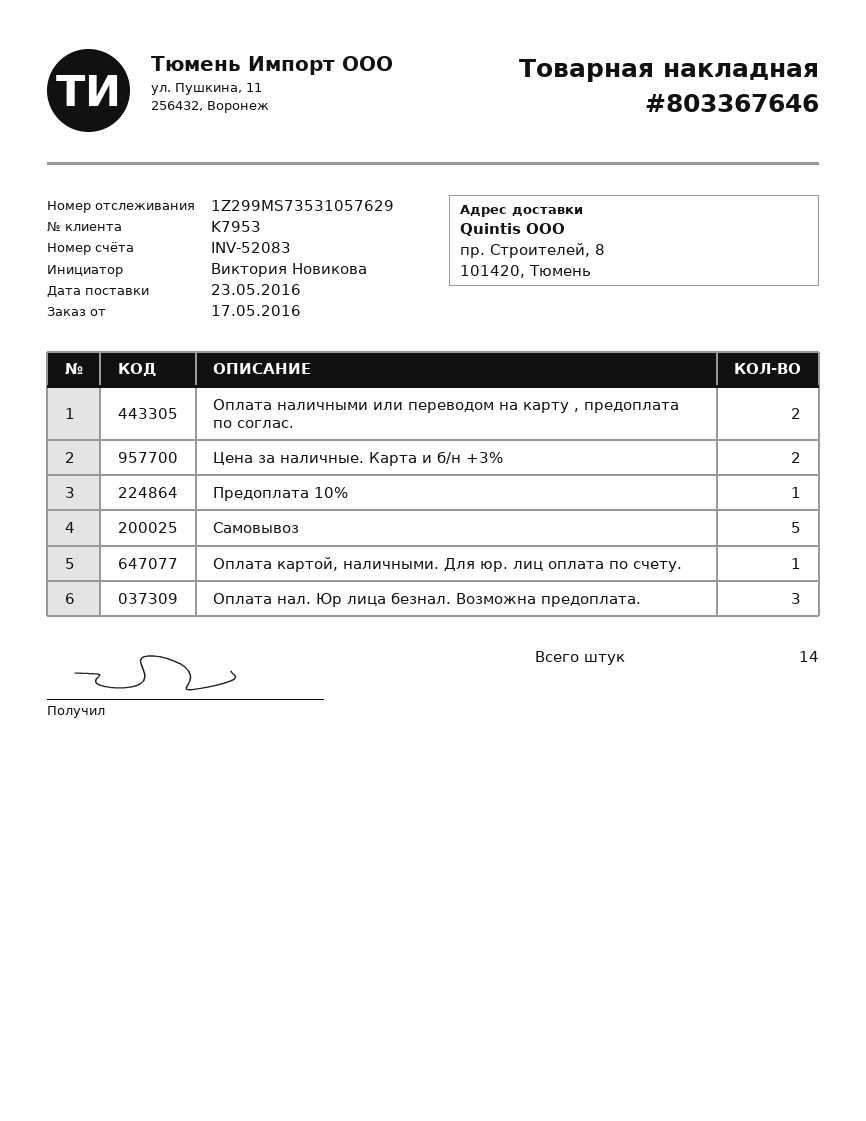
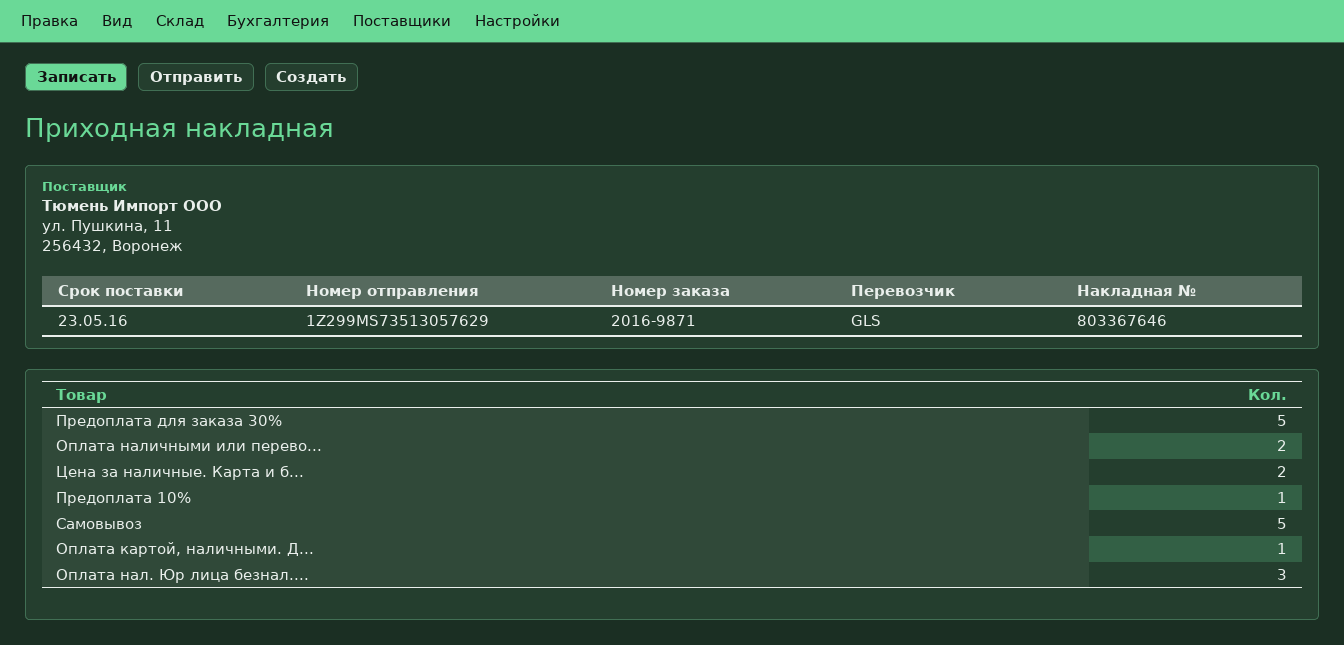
tracking number: 1Z299MS73531057629 -> 1Z299MS73513057629
Предоплата для заказа 30%: none -> 5

